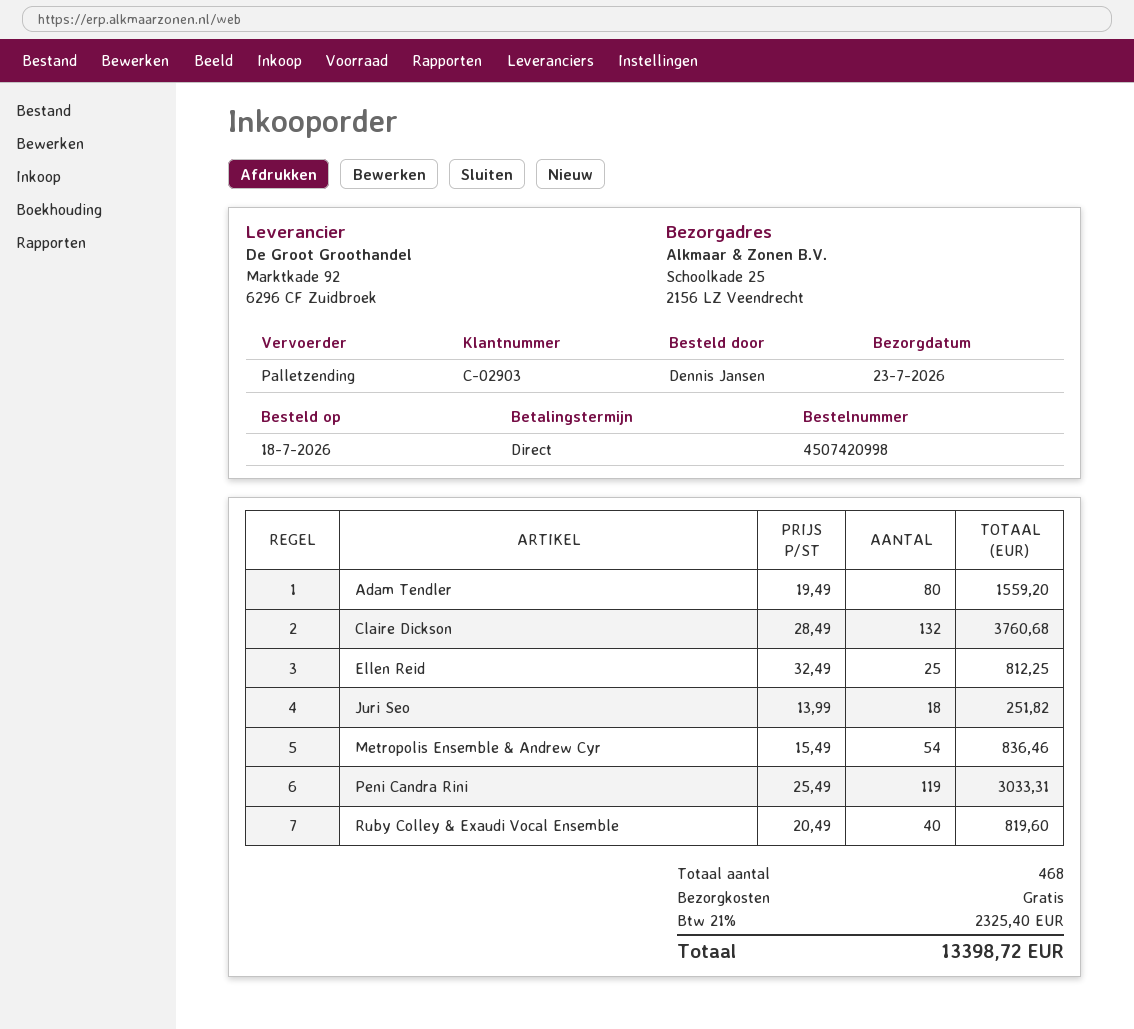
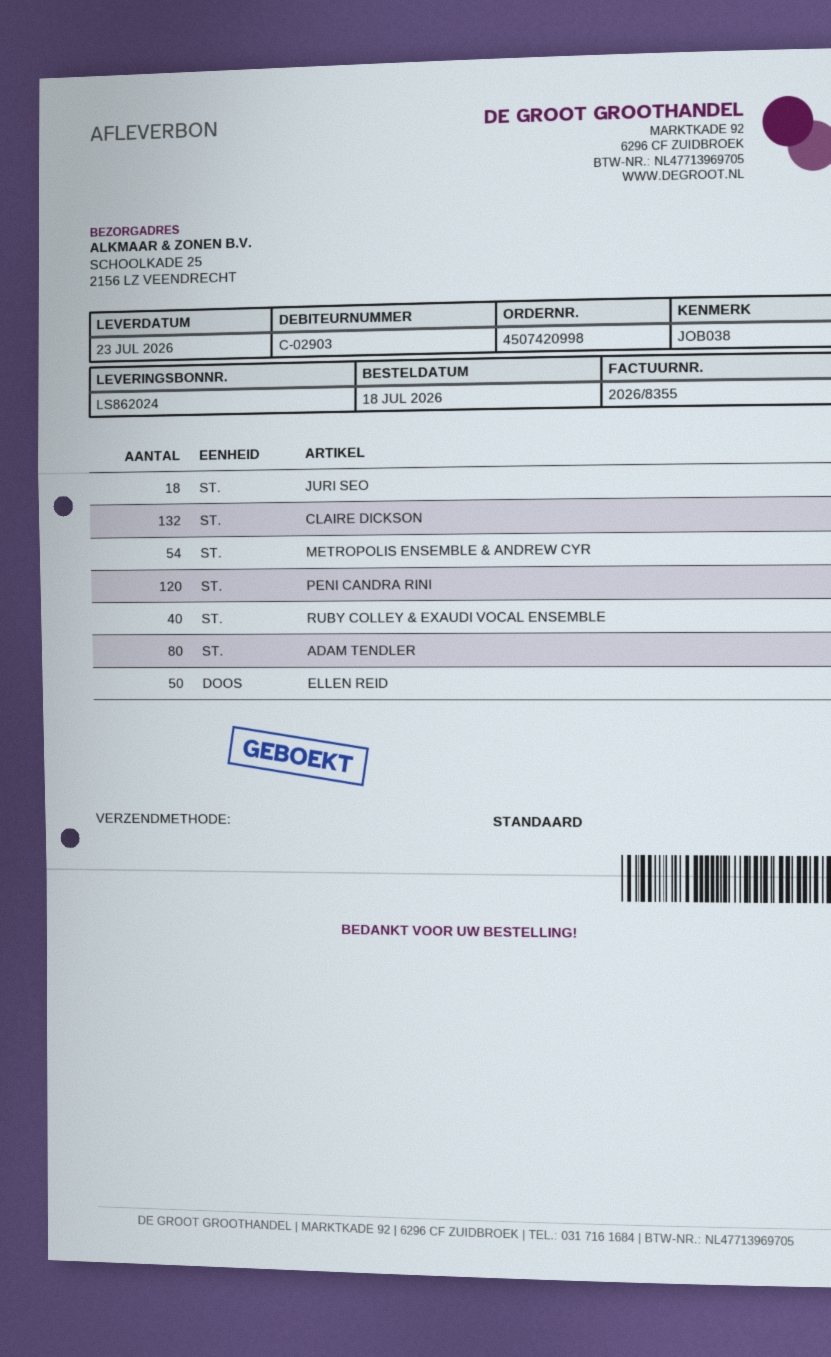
shipping method: pallet freight -> standard
Ellen Reid: 25 -> 50
Peni Candra Rini: 119 -> 120

